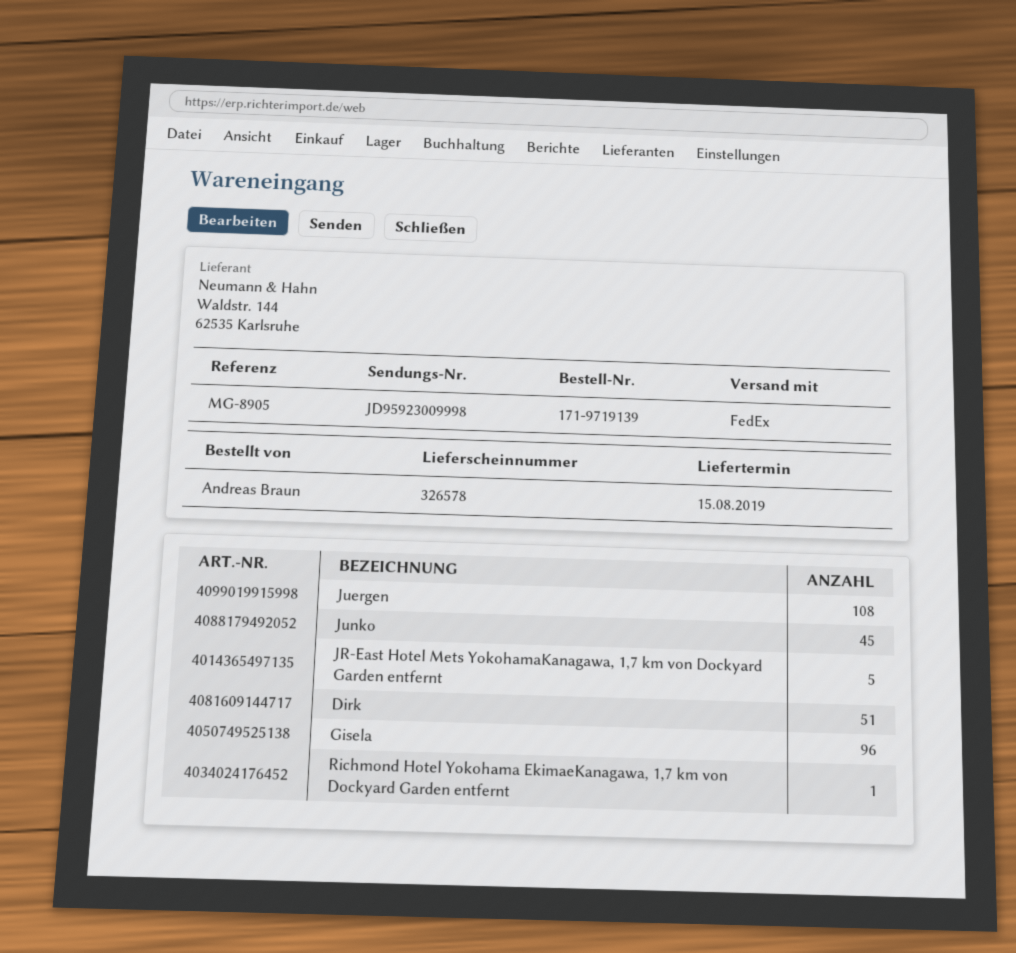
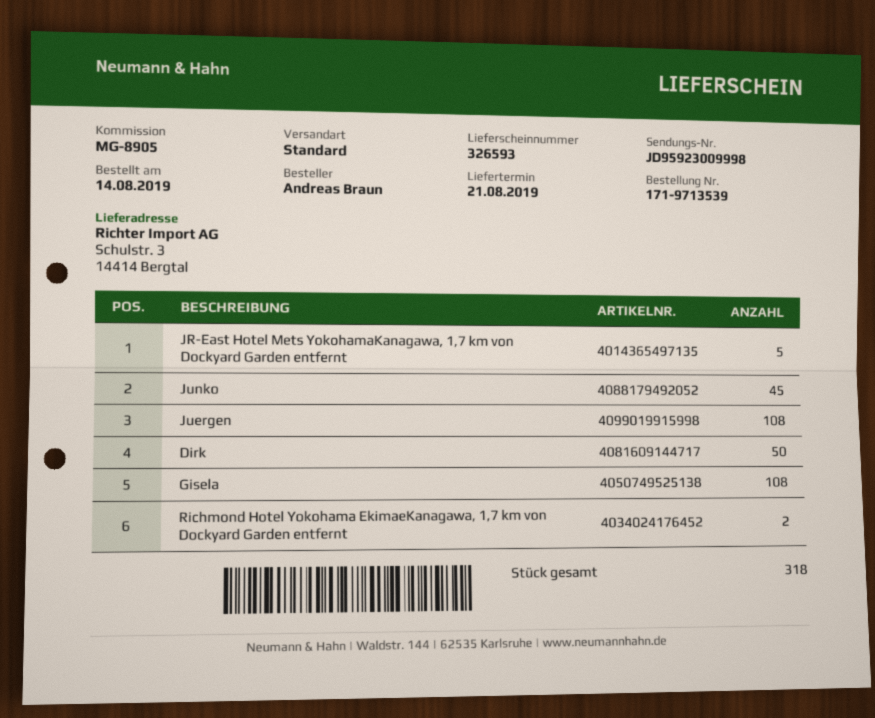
order number: 171-9719139 -> 171-9713539
delivery note number: 326578 -> 326593
delivery date: 2019-08-15 -> 2019-08-21
shipping method: FedEx -> standard
Dirk: 51 -> 50
Gisela: 96 -> 108
Richmond Hotel Yokohama EkimaeKanagawa, 1,7 km von Dockyard Garden entfernt: 1 -> 2

